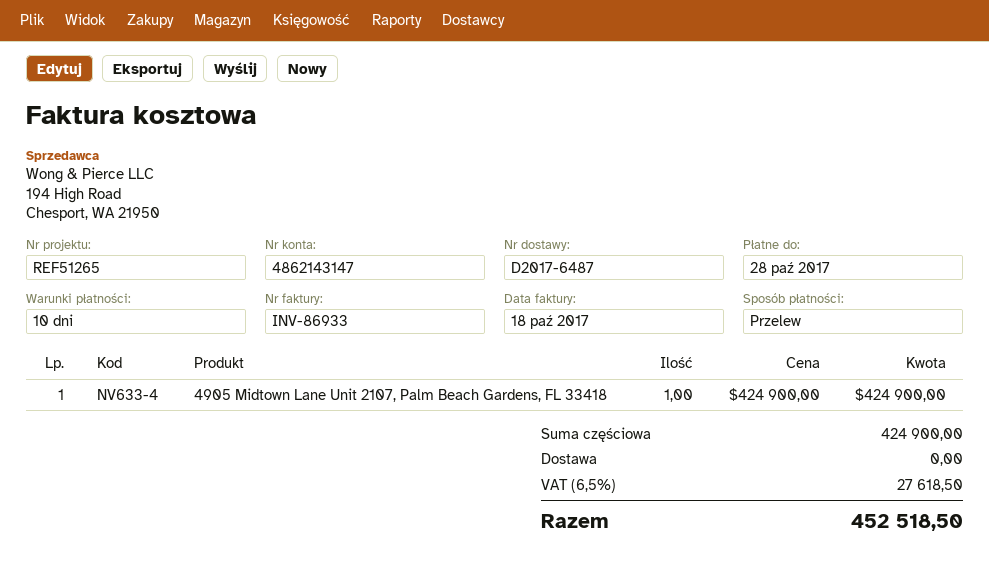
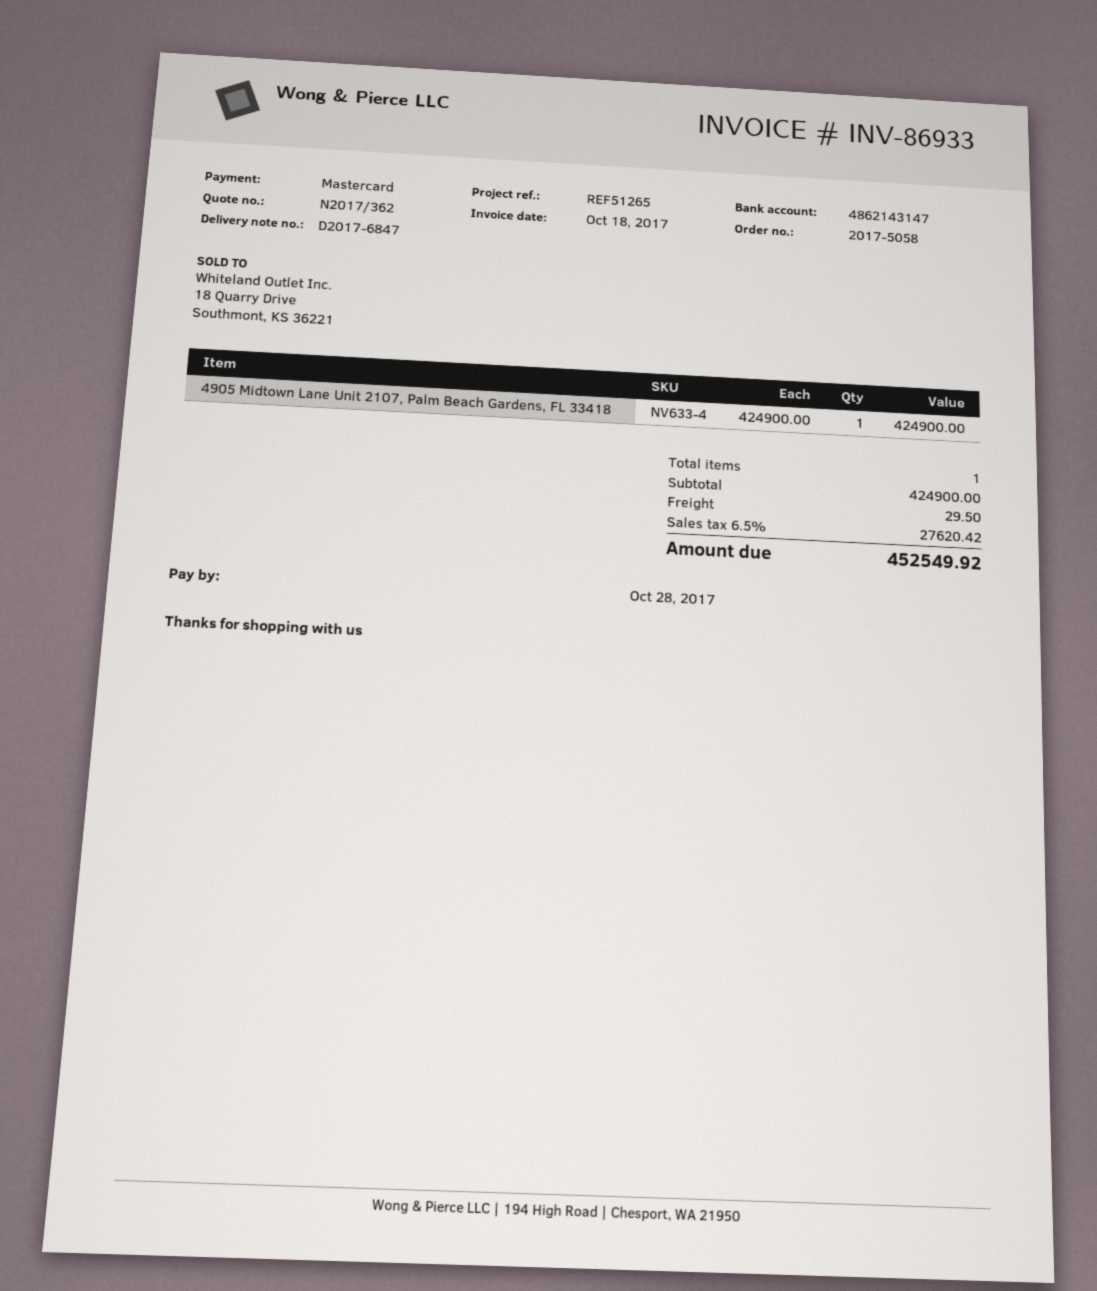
delivery note number: D2017-6487 -> D2017-6847
payment method: bank transfer -> Mastercard
shipping: 0.00 -> 29.50
tax: 6.5% = 27618.50 -> 6.5% = 27620.42
total: 452518.50 -> 452549.92

